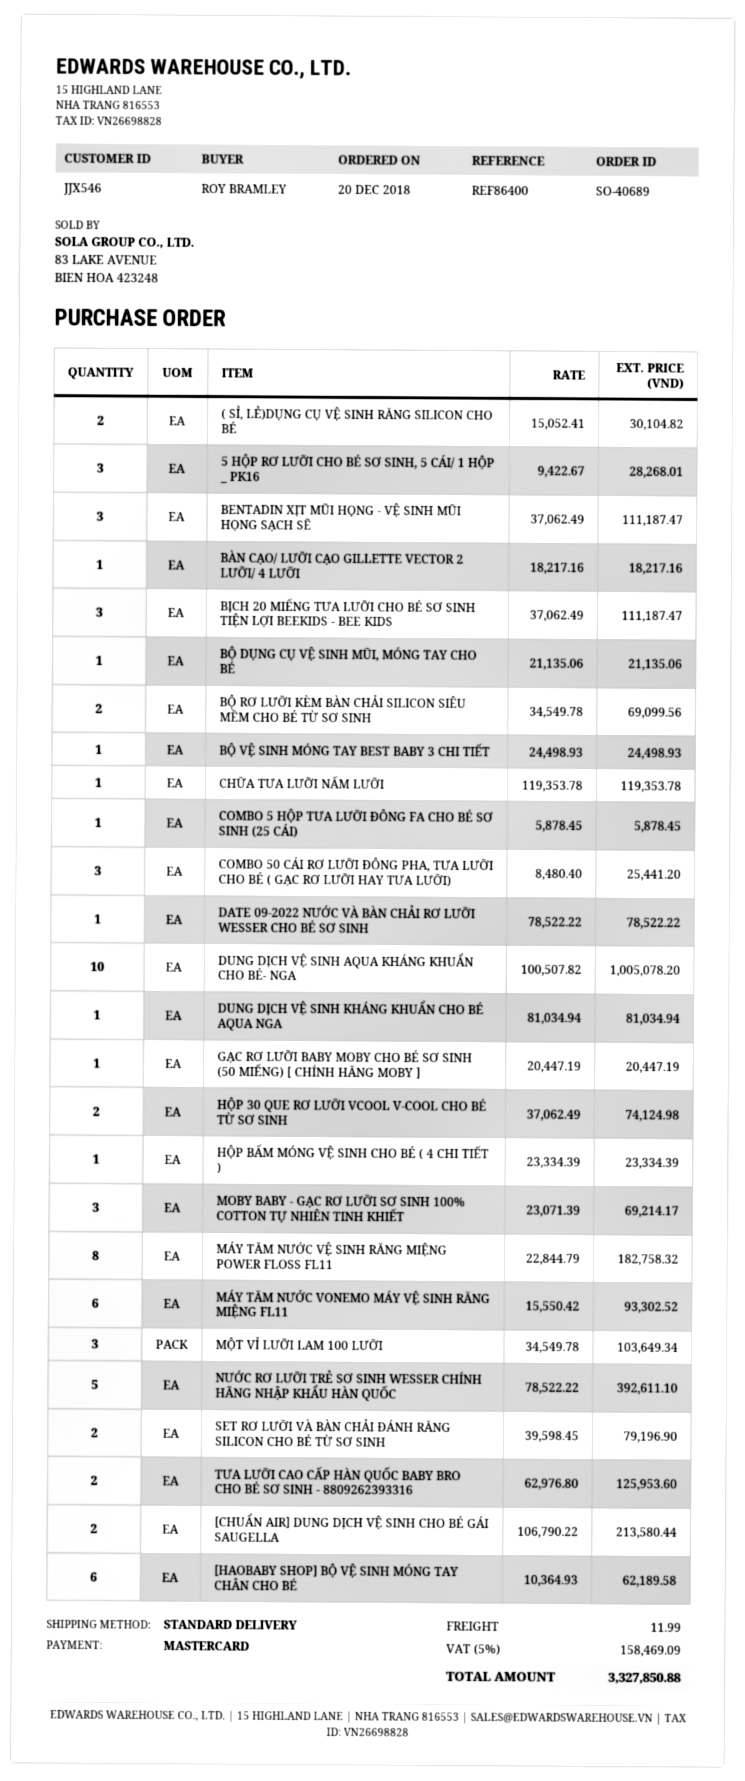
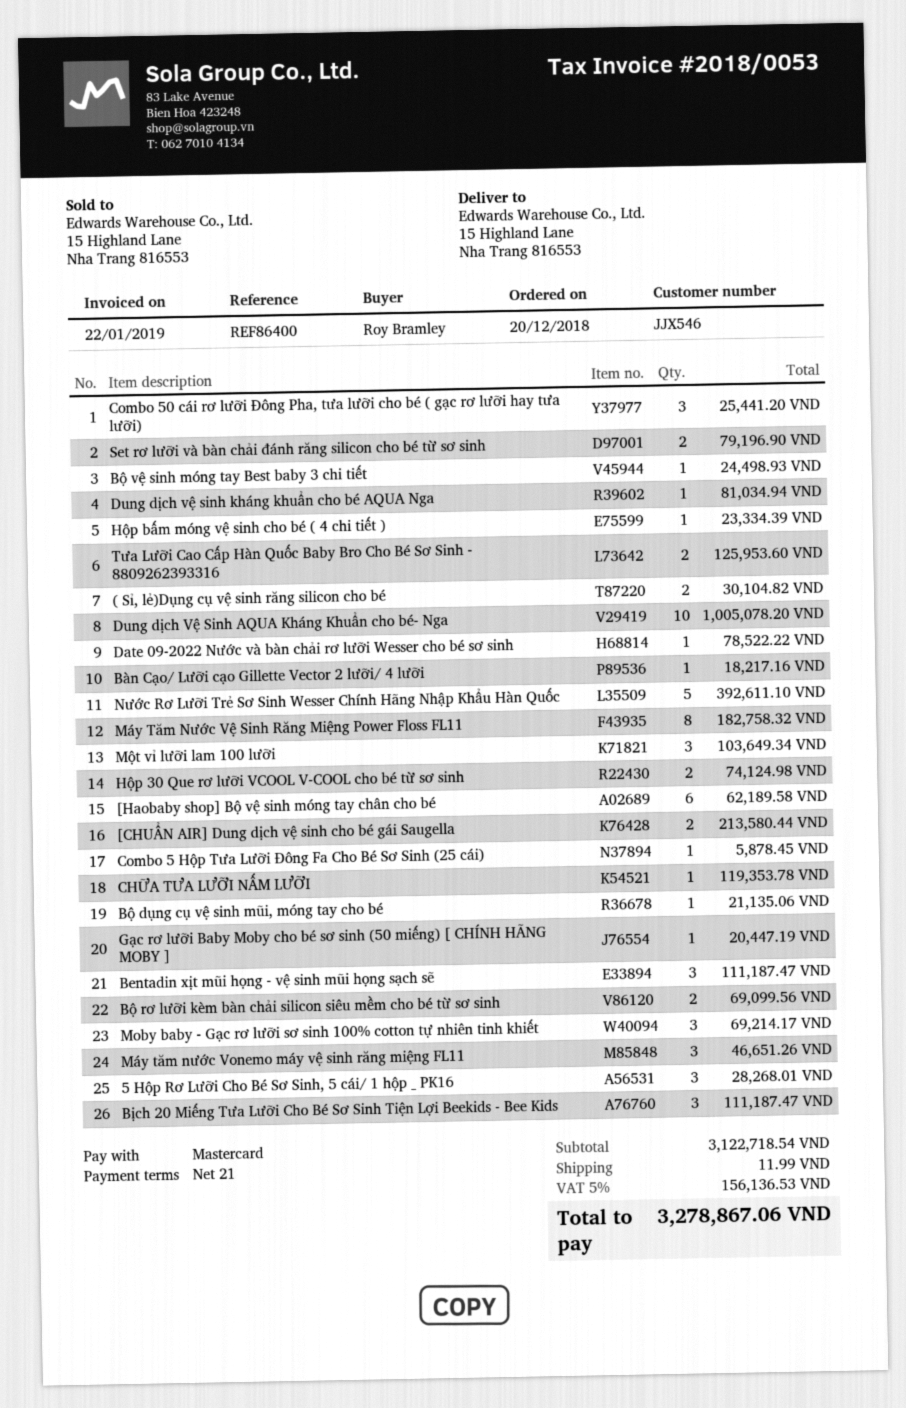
MÁY TĂM NƯỚC VONEMO MÁY VỆ SINH RĂNG MIỆNG FL11: 6 for 93302.52 -> 3 for 46651.26
tax: 5% = 158469.09 -> 5% = 156136.53
total: 3327850.88 -> 3278867.06

